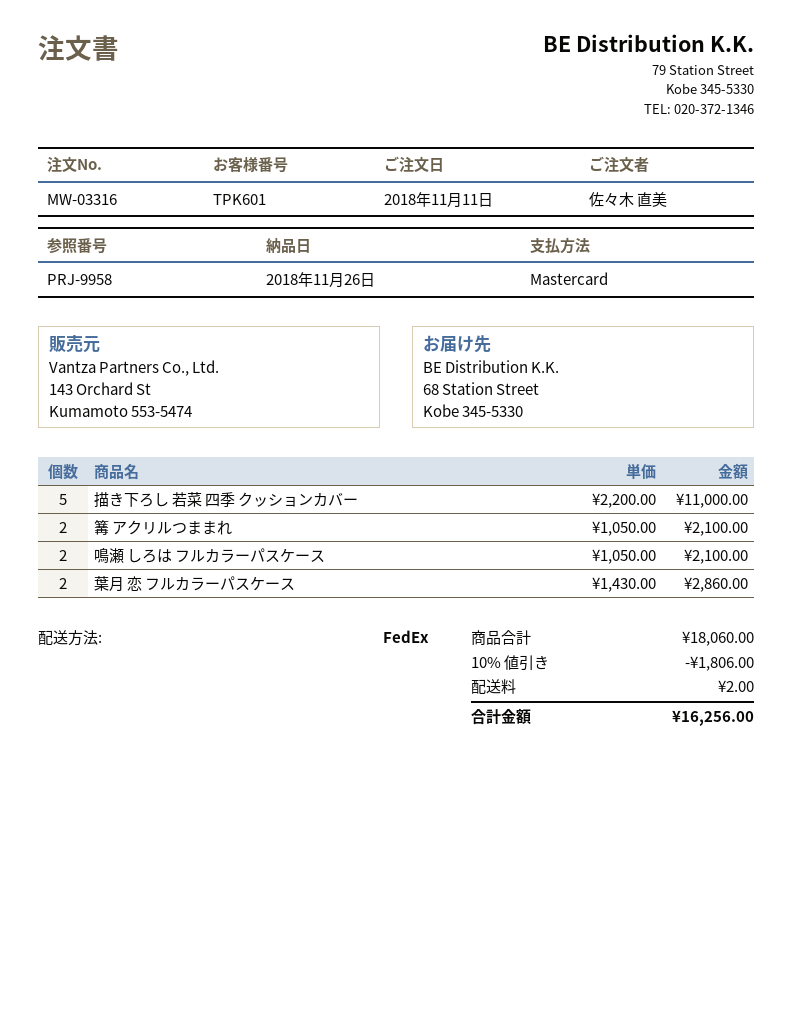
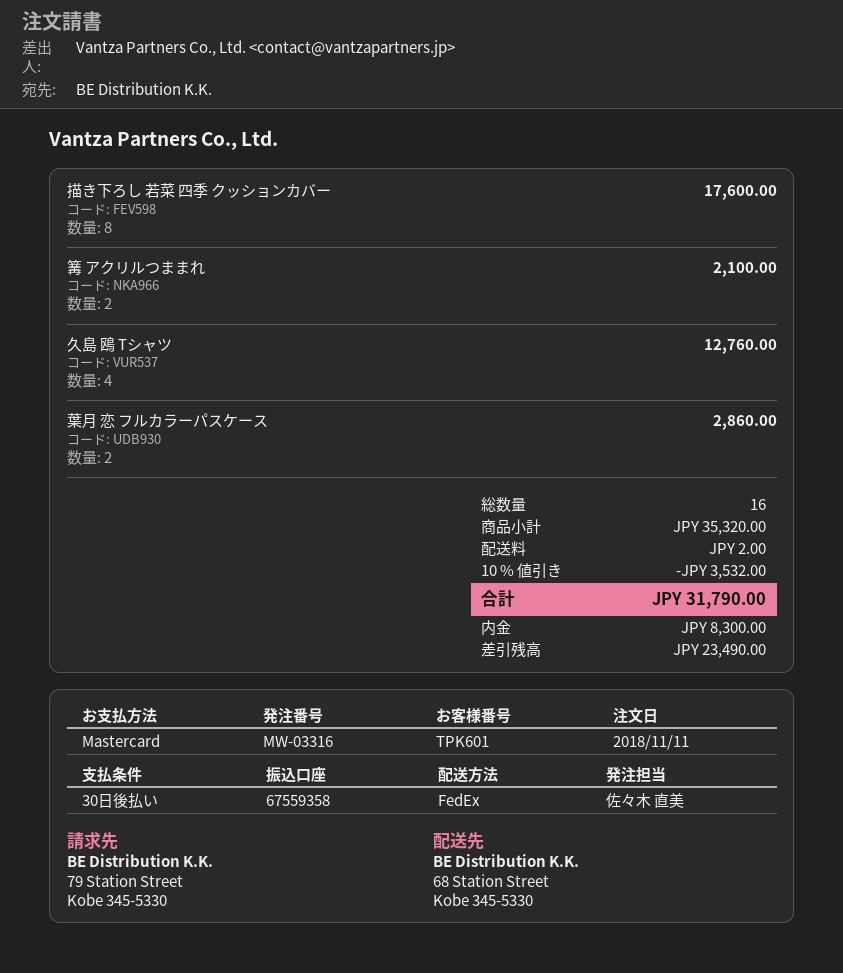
描き下ろし 若菜 四季 クッションカバー: 5 for 11000.00 -> 8 for 17600.00
鳴瀬 しろは フルカラーパスケース: 2 for 2100.00 -> none
久島 鴎 Tシャツ: none -> 4 for 12760.00
subtotal: 18060.00 -> 35320.00
discount: 10% = 1806.00 -> 10% = 3532.00
total: 16256.00 -> 31790.00

